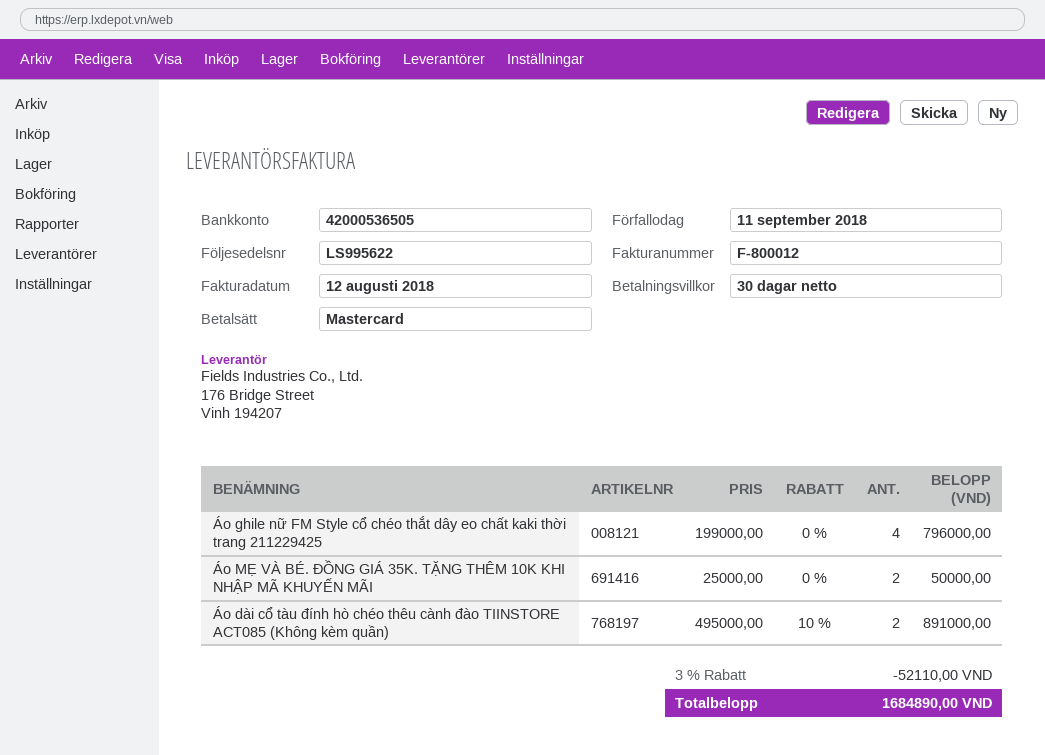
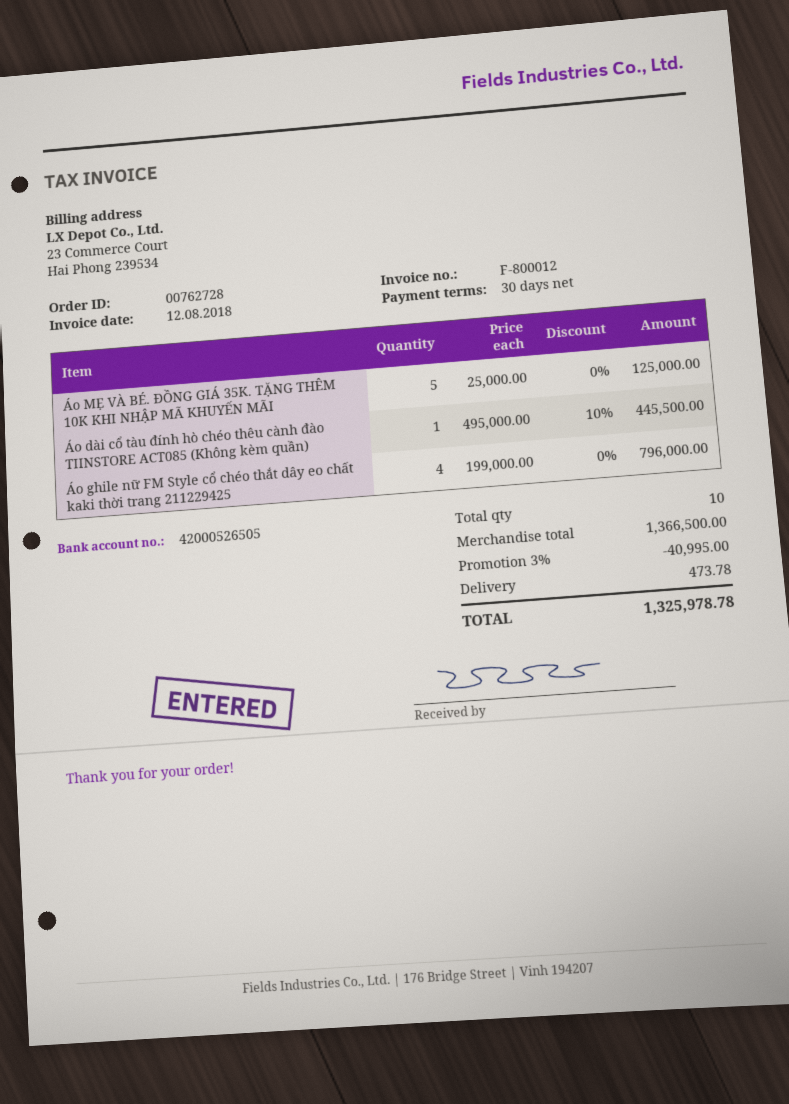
bank account: 42000536505 -> 42000526505
Áo MẸ VÀ BÉ. ĐỒNG GIÁ 35K. TẶNG THÊM 10K KHI NHẬP MÃ KHUYẾN MÃI: 2 x 25000.00 = 50000.00 -> 5 x 25000.00 = 125000.00
Áo dài cổ tàu đính hò chéo thêu cành đào TIINSTORE ACT085 (Không kèm quần): 2 x 495000.00 - 10% = 891000.00 -> 1 x 495000.00 - 10% = 445500.00
discount: 3% = 52110.00 -> 3% = 40995.00
shipping: none -> 473.78
total: 1684890.00 -> 1325978.78

